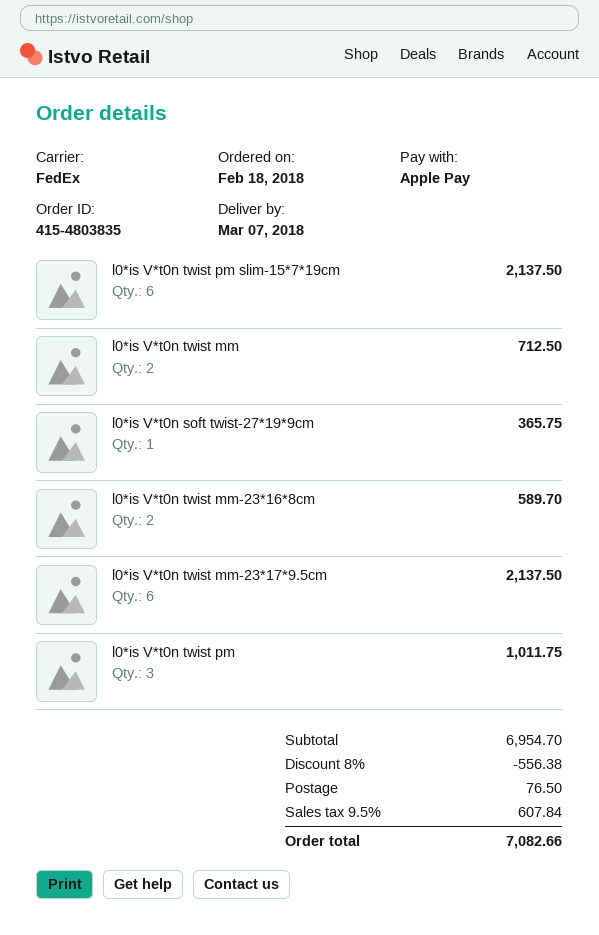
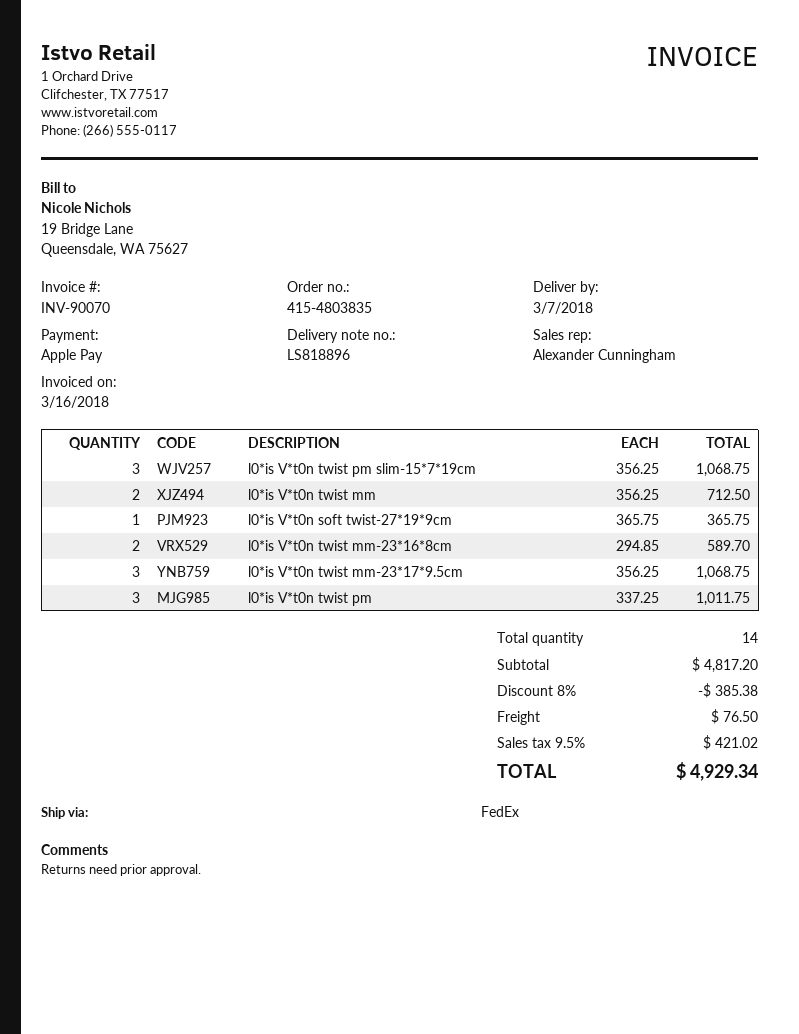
l0*is V*t0n twist pm slim-15*7*19cm: 6 for 2137.50 -> 3 for 1068.75
l0*is V*t0n twist mm-23*17*9.5cm: 6 for 2137.50 -> 3 for 1068.75
subtotal: 6954.70 -> 4817.20
discount: 8% = 556.38 -> 8% = 385.38
tax: 9.5% = 607.84 -> 9.5% = 421.02
total: 7082.66 -> 4929.34

